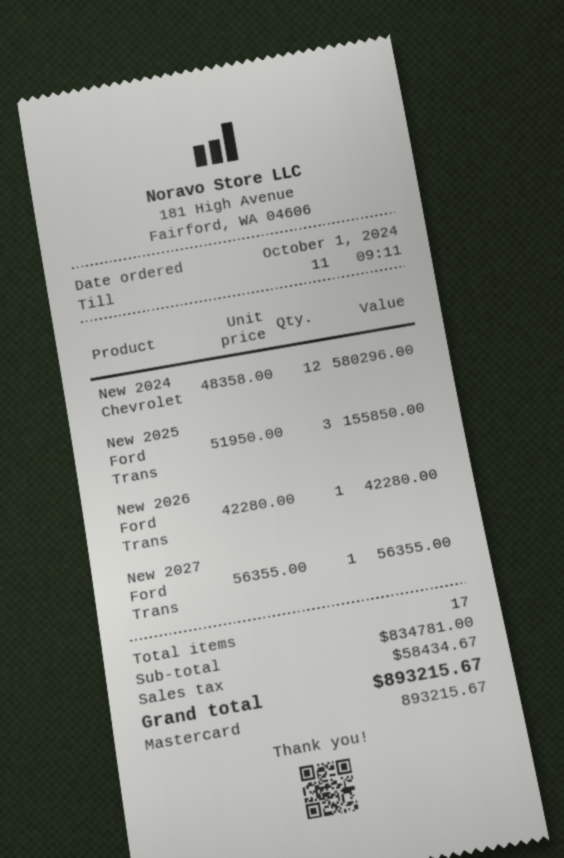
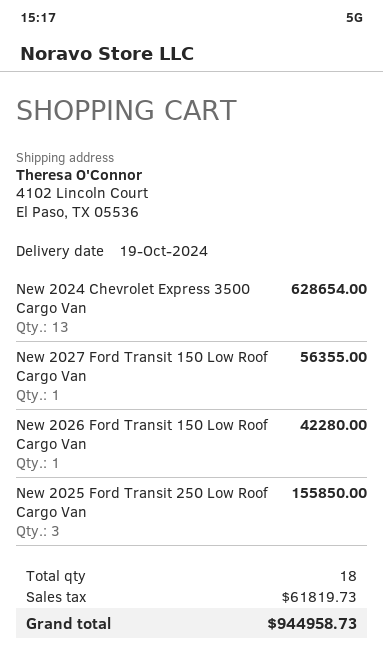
New 2024 Chevrolet: 12 for 580296.00 -> 13 for 628654.00
total quantity: 17 -> 18
tax: 58434.67 -> 61819.73
total: 893215.67 -> 944958.73

